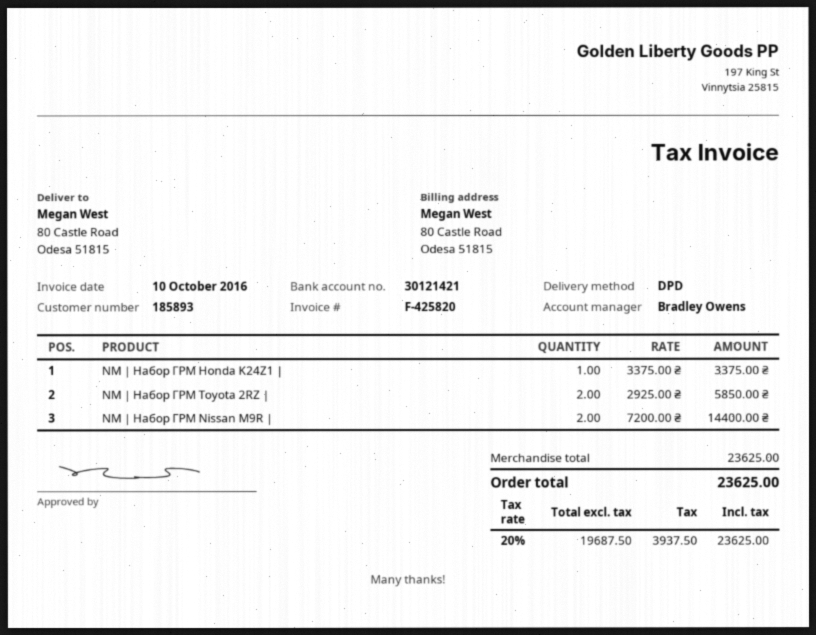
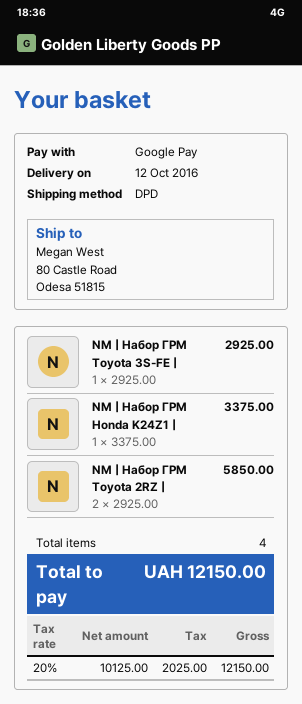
NM | Набор ГРМ Nissan M9R |: 2 x 7200.00 = 14400.00 -> none
NM | Набор ГРМ Toyota 3S-FE |: none -> 1 x 2925.00 = 2925.00
net: 19687.50 -> 10125.00
tax: 20% = 3937.50 -> 20% = 2025.00
total: 23625.00 -> 12150.00

